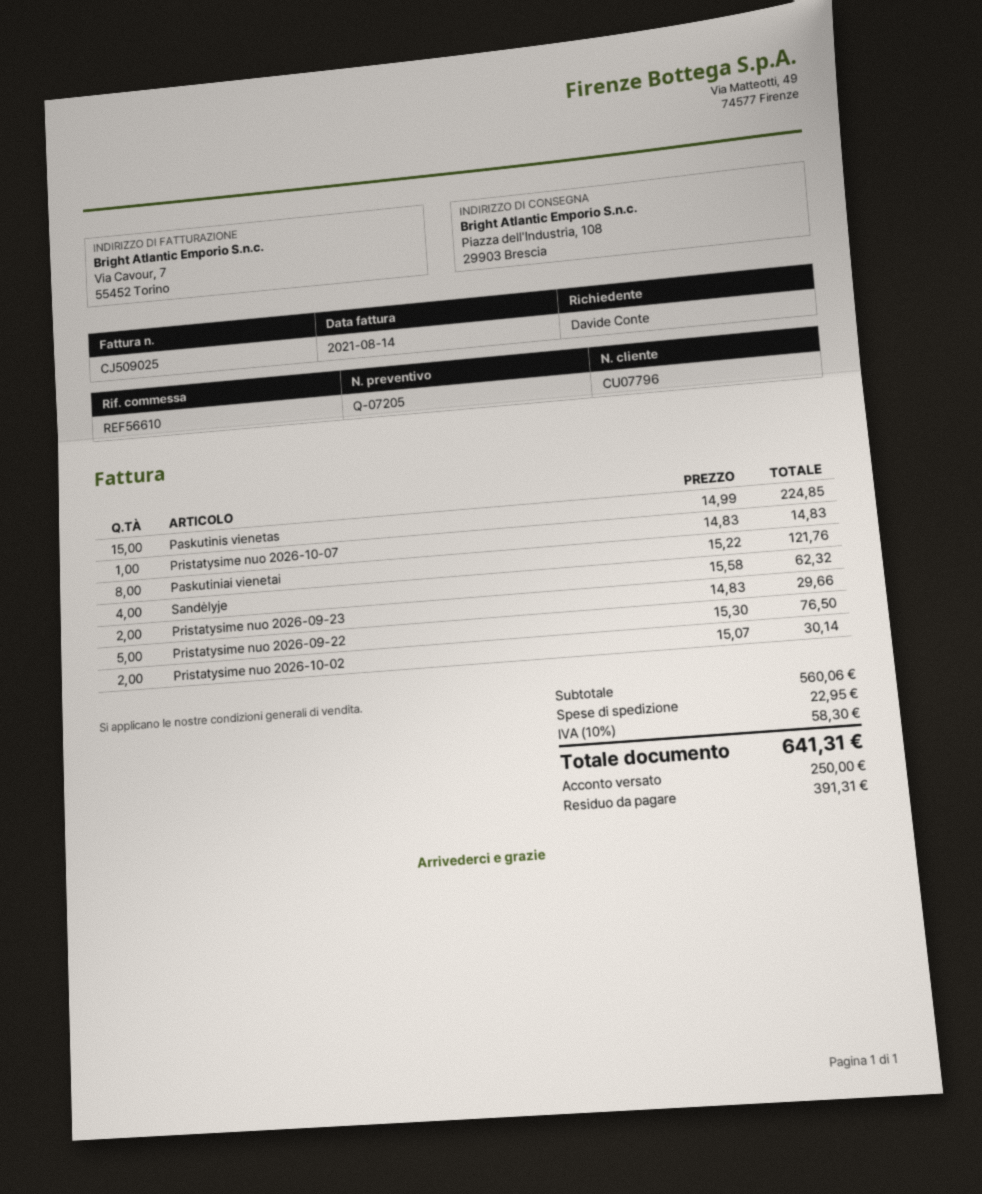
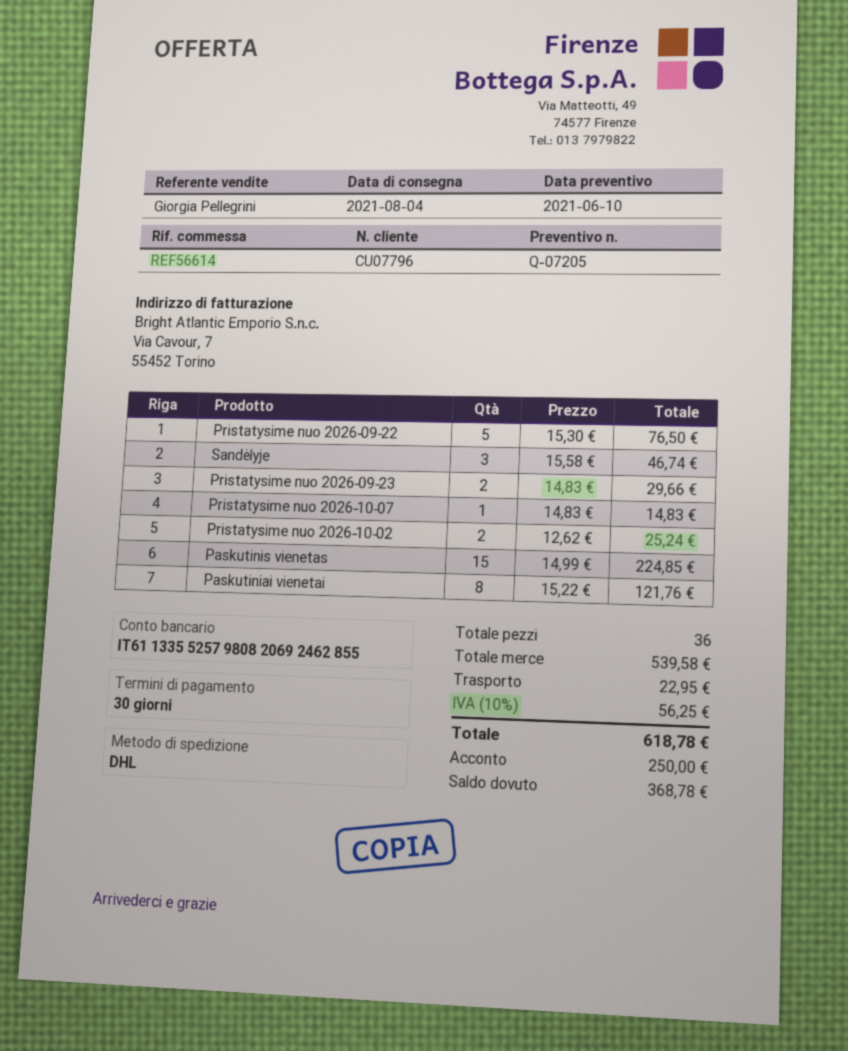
reference: REF56610 -> REF56614
Sandėlyje: 4 x 15.58 = 62.32 -> 3 x 15.58 = 46.74
Pristatysime nuo 2026‑10‑02: 2 x 15.07 = 30.14 -> 2 x 12.62 = 25.24
subtotal: 560.06 -> 539.58
tax: 10% = 58.30 -> 10% = 56.25
total: 641.31 -> 618.78
balance: 391.31 -> 368.78

